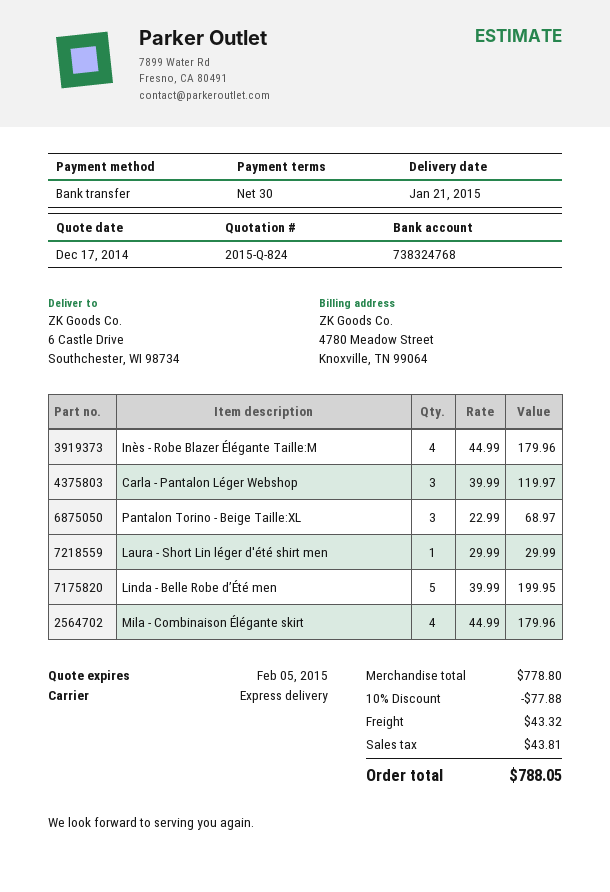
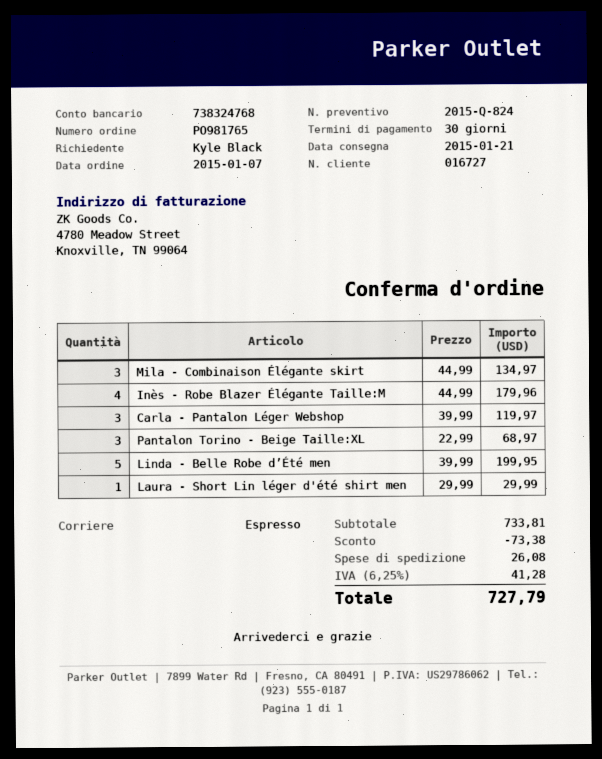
Mila - Combinaison Élégante skirt: 4 x 44.99 = 179.96 -> 3 x 44.99 = 134.97
subtotal: 778.80 -> 733.81
discount: 77.88 -> 73.38
shipping: 43.32 -> 26.08
tax: 43.81 -> 41.28
total: 788.05 -> 727.79

